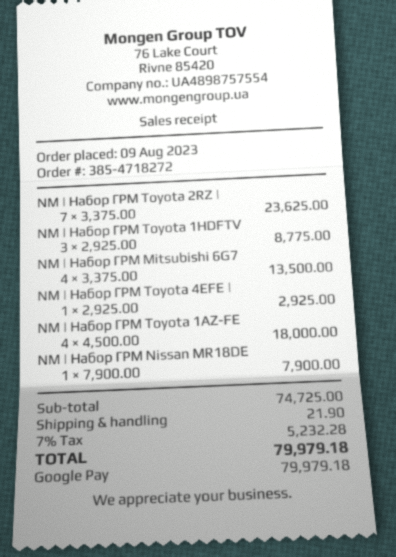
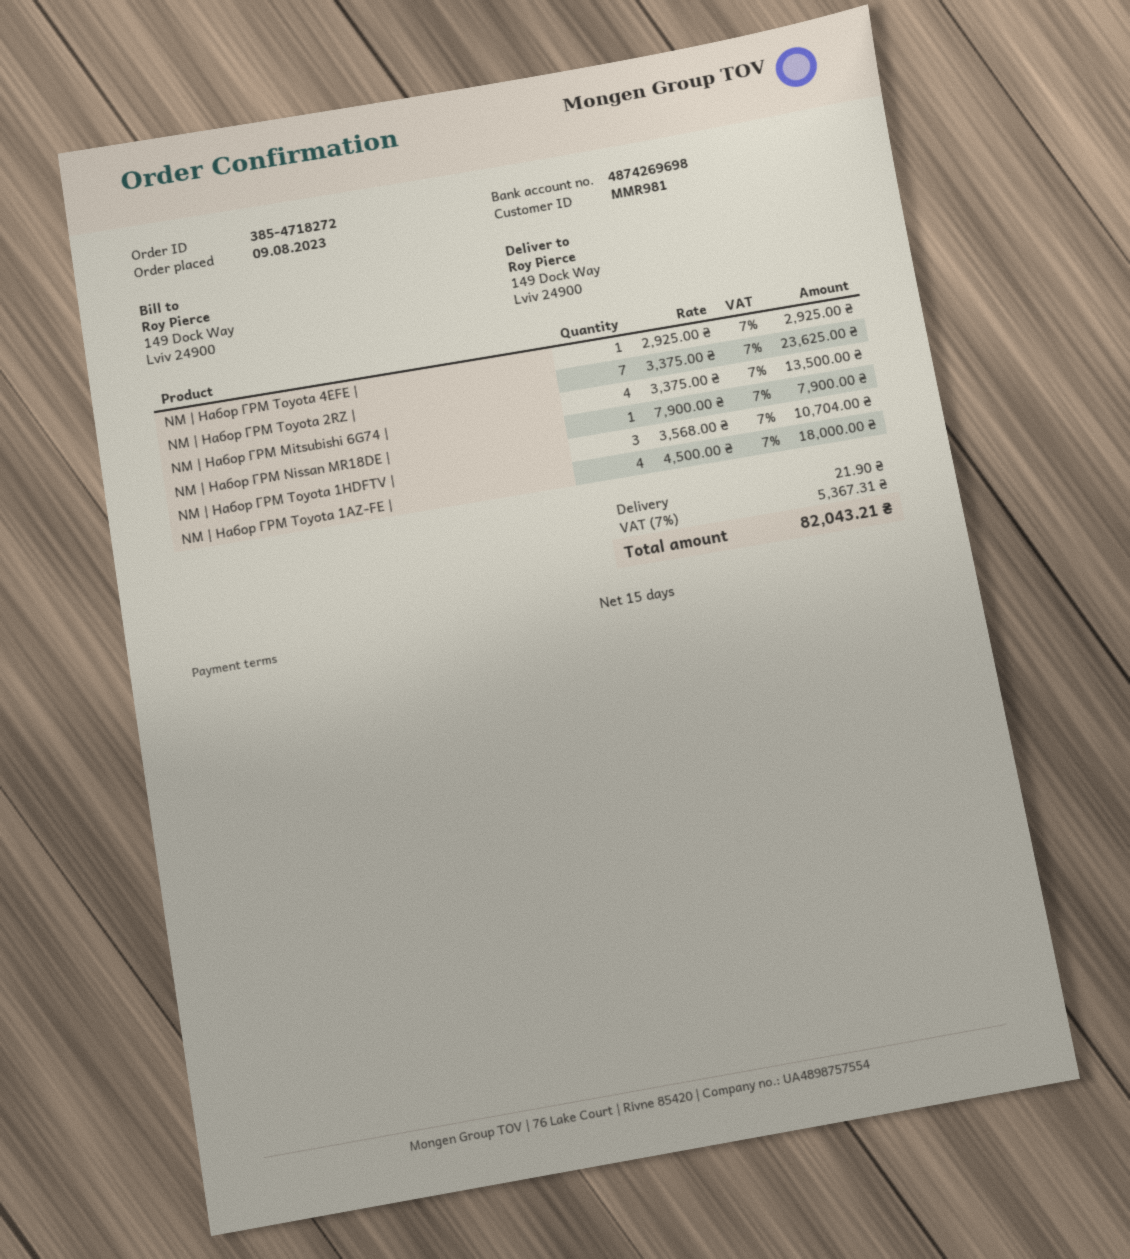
NM | Набор ГРМ Toyota 1HDFTV: 3 x 2925.00 = 8775.00 -> 3 x 3568.00 = 10704.00
tax: 7% = 5232.28 -> 7% = 5367.31
total: 79979.18 -> 82043.21

